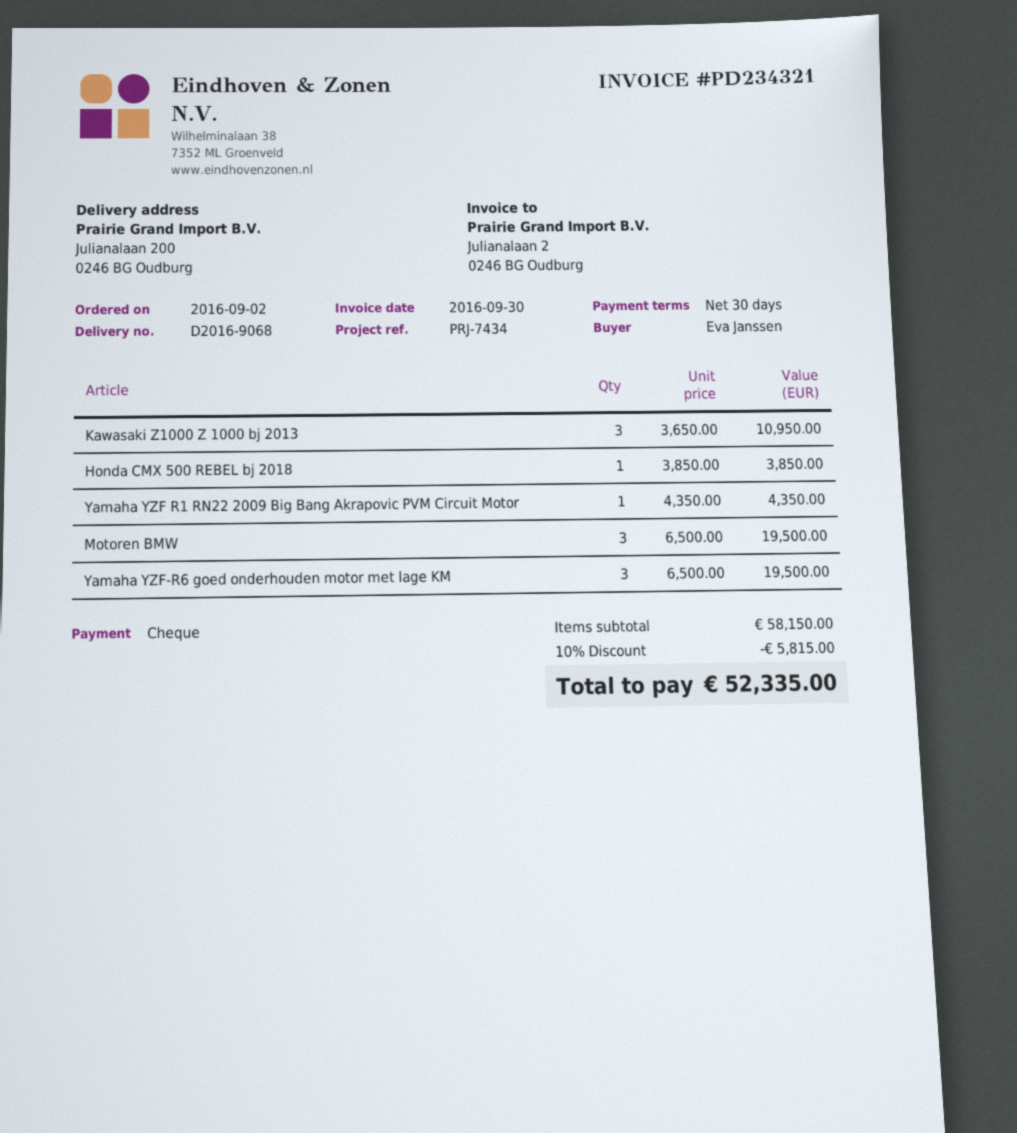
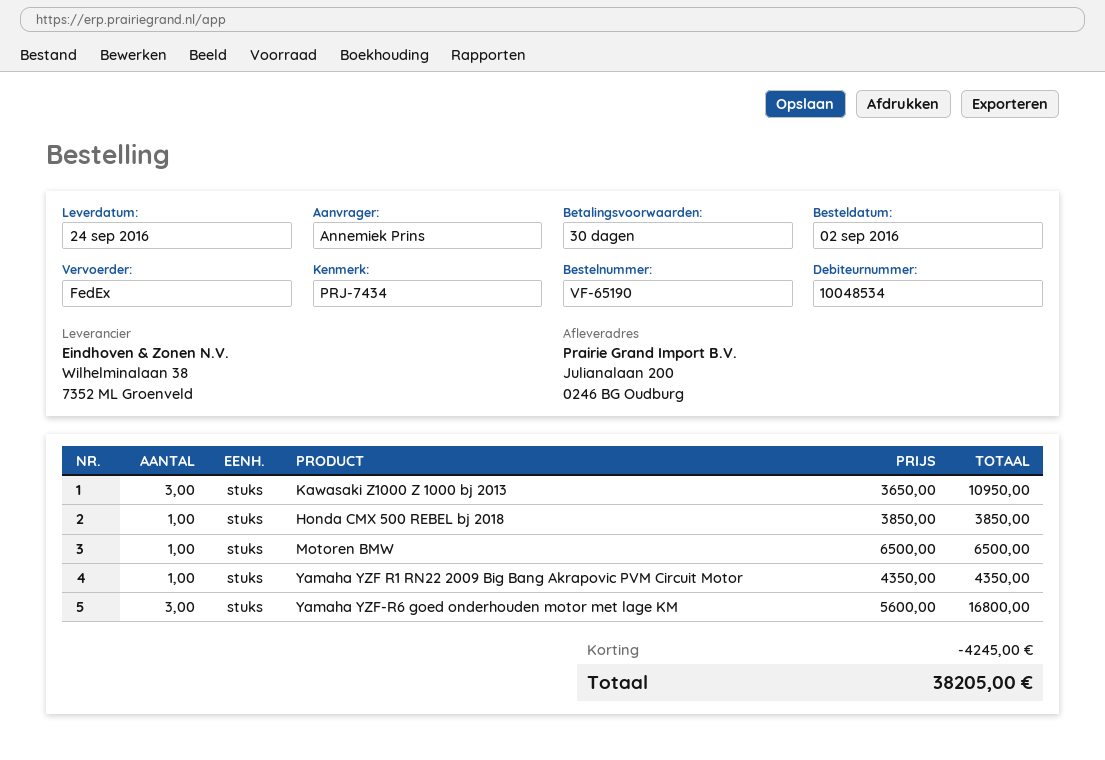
ordered by: Eva Janssen -> Annemiek Prins
Motoren BMW: 3 x 6500.00 = 19500.00 -> 1 x 6500.00 = 6500.00
Yamaha YZF-R6 goed onderhouden motor met lage KM: 3 x 6500.00 = 19500.00 -> 3 x 5600.00 = 16800.00
discount: 5815.00 -> 4245.00
total: 52335.00 -> 38205.00

